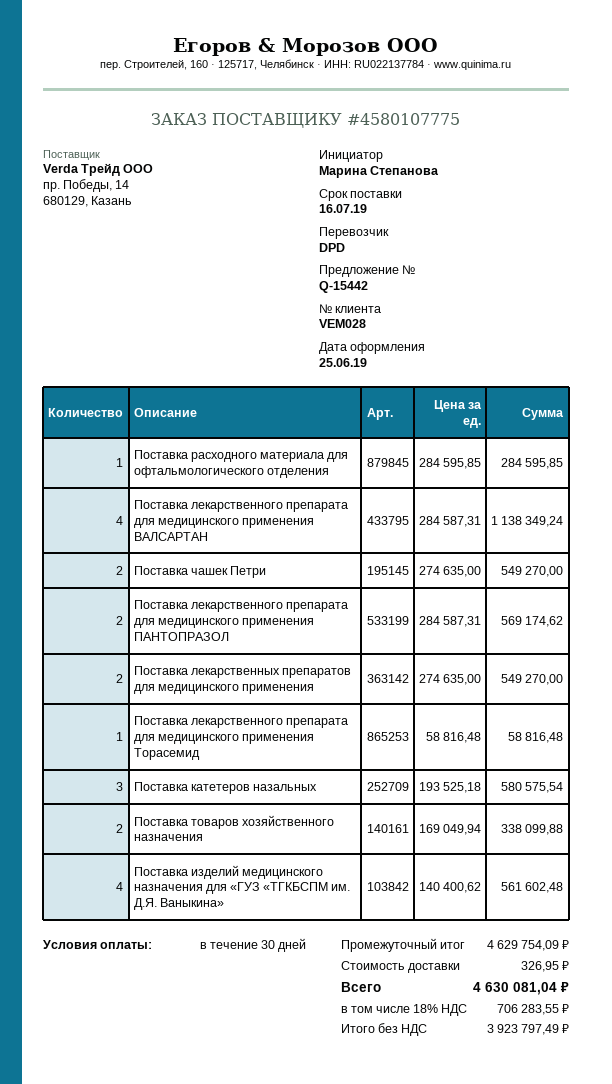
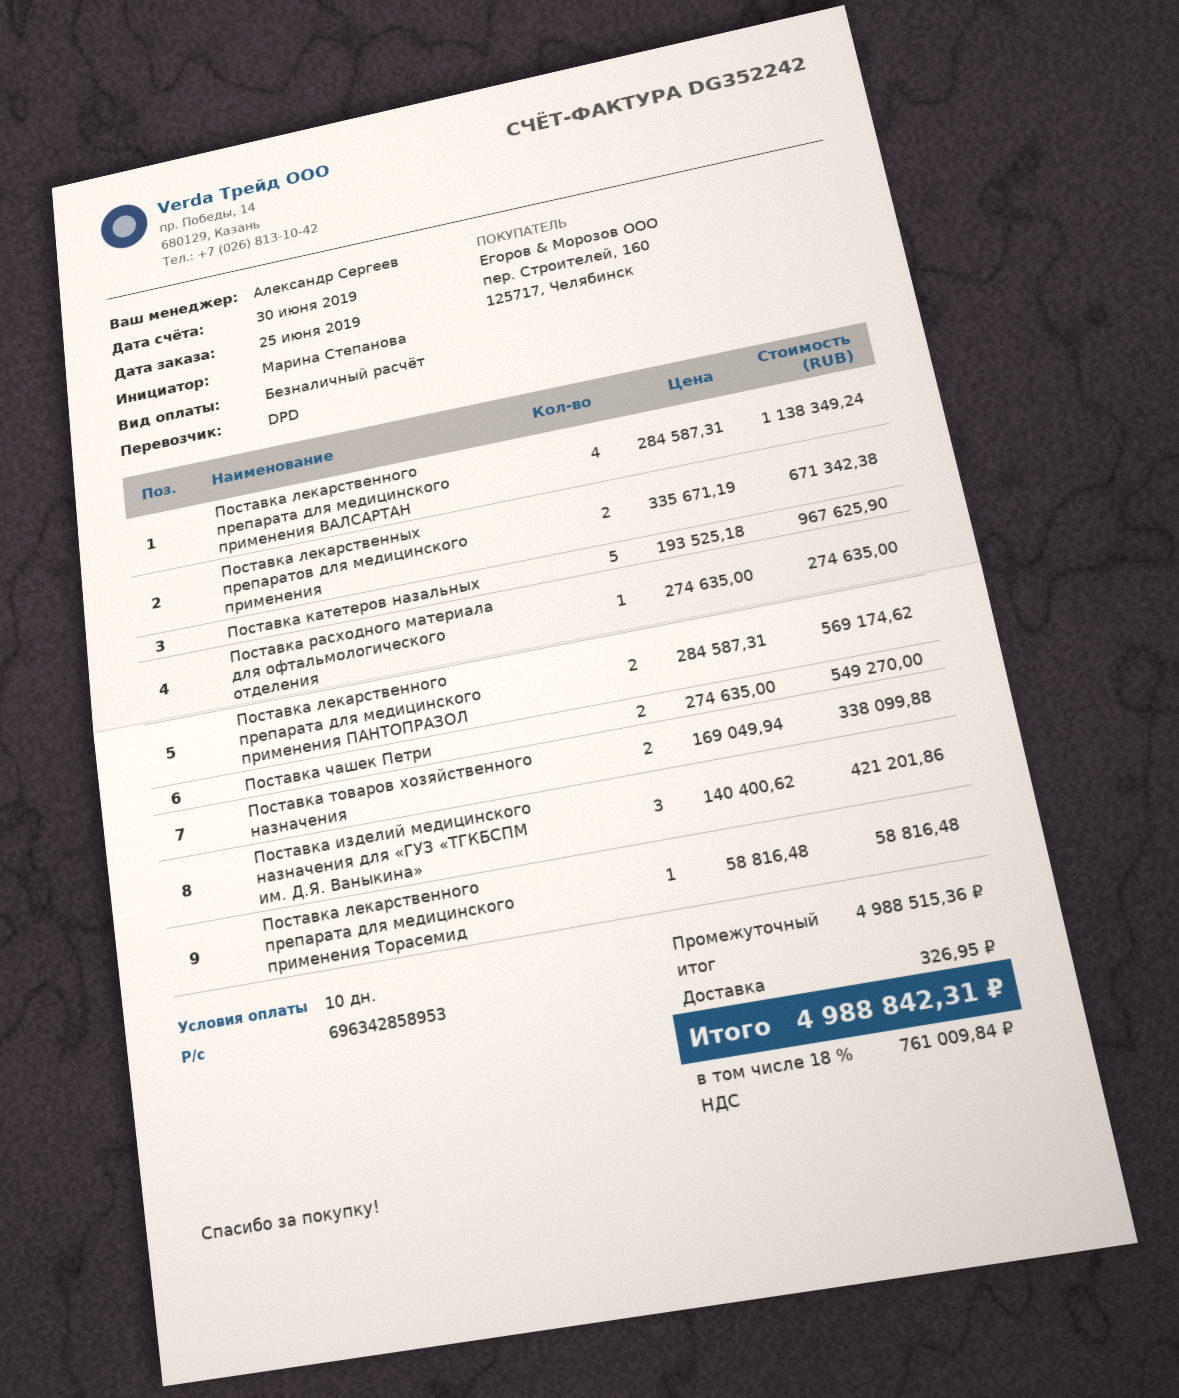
payment terms: 30 days -> 10 days
Поставка расходного материала для офтальмологического отделения: 1 x 284595.85 = 284595.85 -> 1 x 274635.00 = 274635.00
Поставка лекарственных препаратов для медицинского применения: 2 x 274635.00 = 549270.00 -> 2 x 335671.19 = 671342.38
Поставка катетеров назальных: 3 x 193525.18 = 580575.54 -> 5 x 193525.18 = 967625.90
Поставка изделий медицинского назначения для «ГУЗ «ТГКБСПМ им. Д.Я. Ваныкина»: 4 x 140400.62 = 561602.48 -> 3 x 140400.62 = 421201.86
subtotal: 4629754.09 -> 4988515.36
tax: 18% = 706283.55 -> 18% = 761009.84
total: 4630081.04 -> 4988842.31

